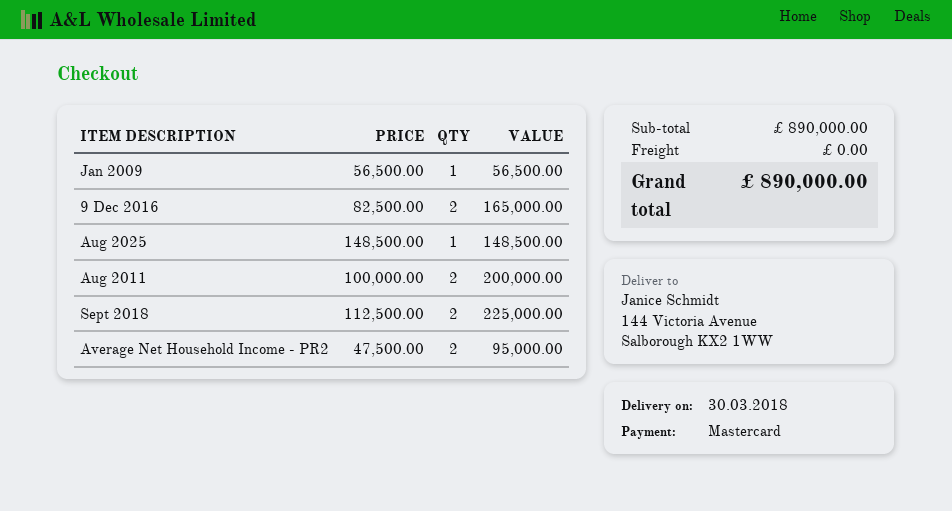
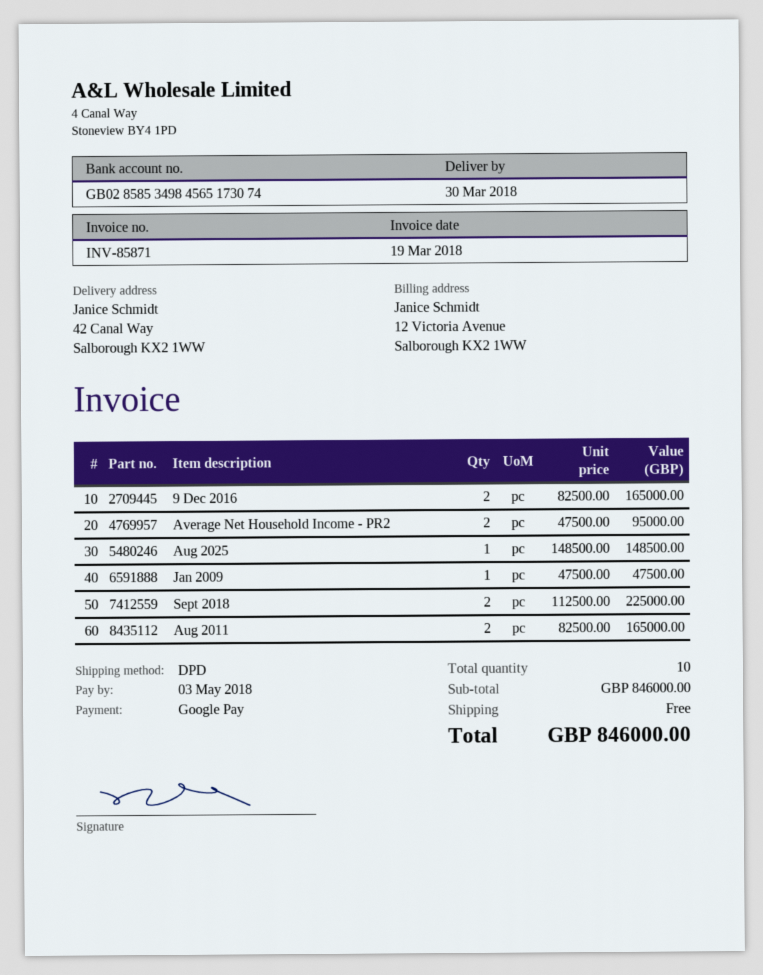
payment method: Mastercard -> Google Pay
ship to: 144 Victoria Avenue, Salborough KX2 1WW -> 42 Canal Way, Salborough KX2 1WW
Jan 2009: 1 x 56500.00 = 56500.00 -> 1 x 47500.00 = 47500.00
Aug 2011: 2 x 100000.00 = 200000.00 -> 2 x 82500.00 = 165000.00
subtotal: 890000.00 -> 846000.00
total: 890000.00 -> 846000.00

